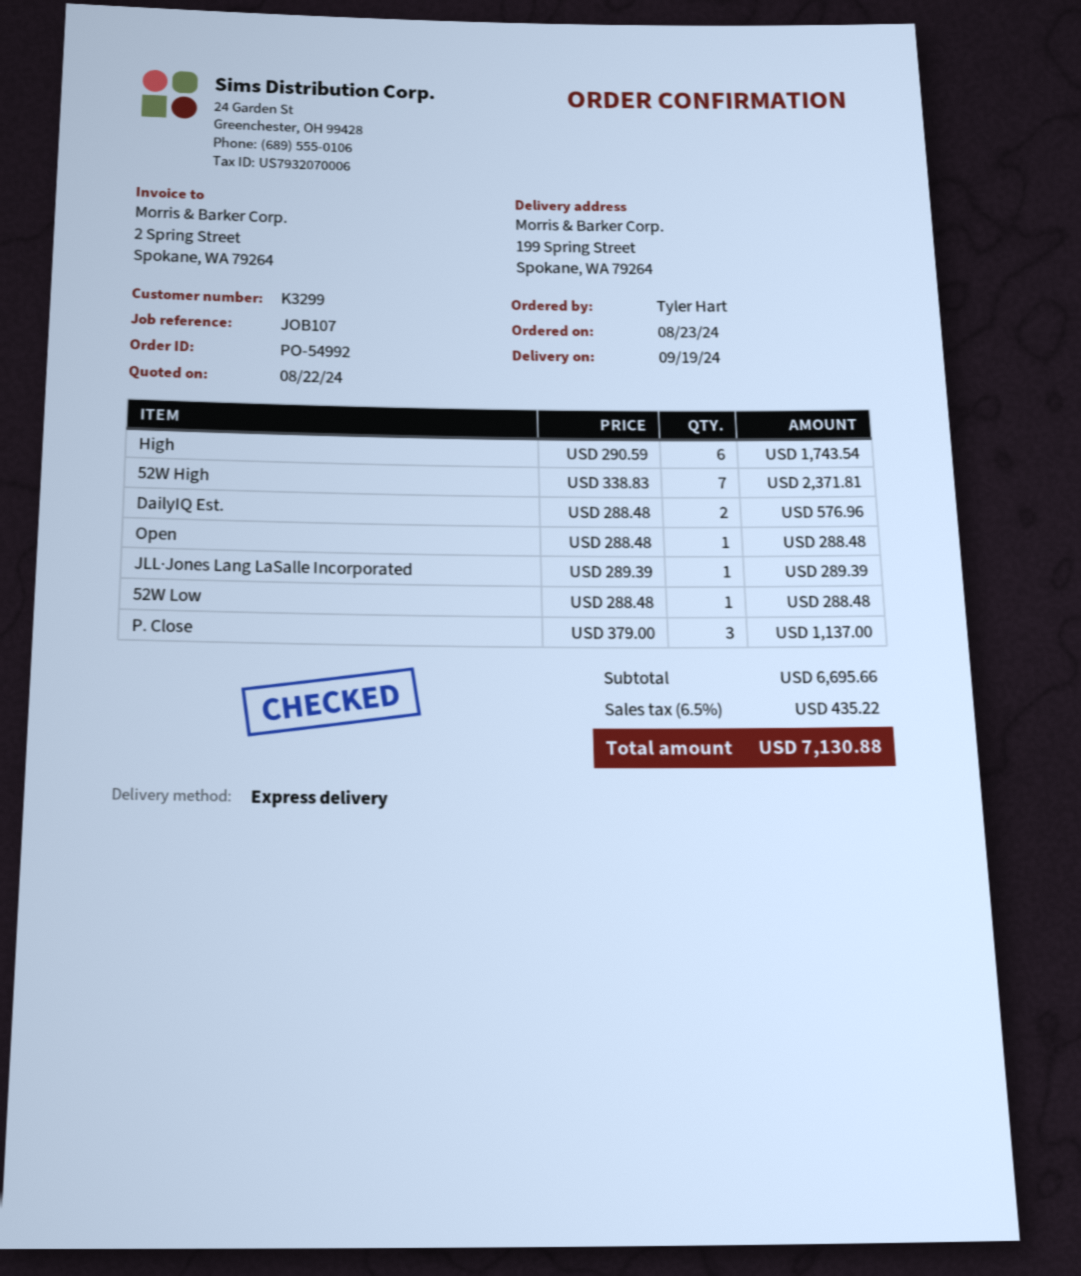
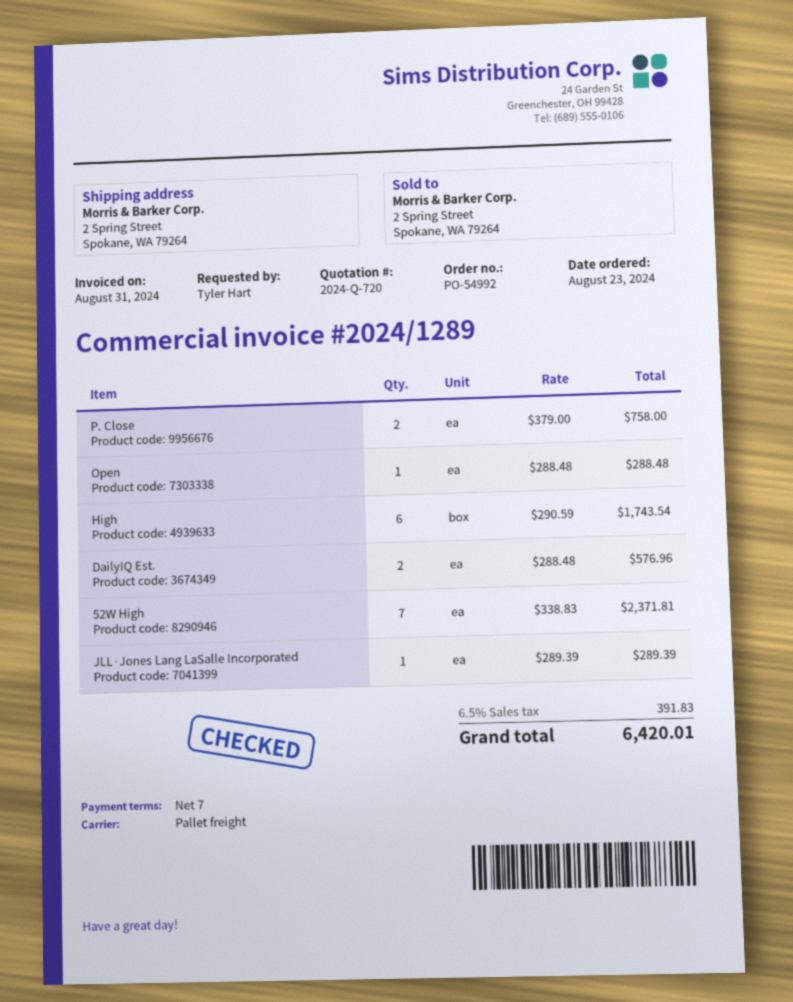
shipping method: express -> pallet freight
ship to: 199 Spring Street, Spokane, WA 79264 -> 2 Spring Street, Spokane, WA 79264
52W Low: 1 x 288.48 = 288.48 -> none
P. Close: 3 x 379.00 = 1137.00 -> 2 x 379.00 = 758.00
tax: 6.5% = 435.22 -> 6.5% = 391.83
total: 7130.88 -> 6420.01

